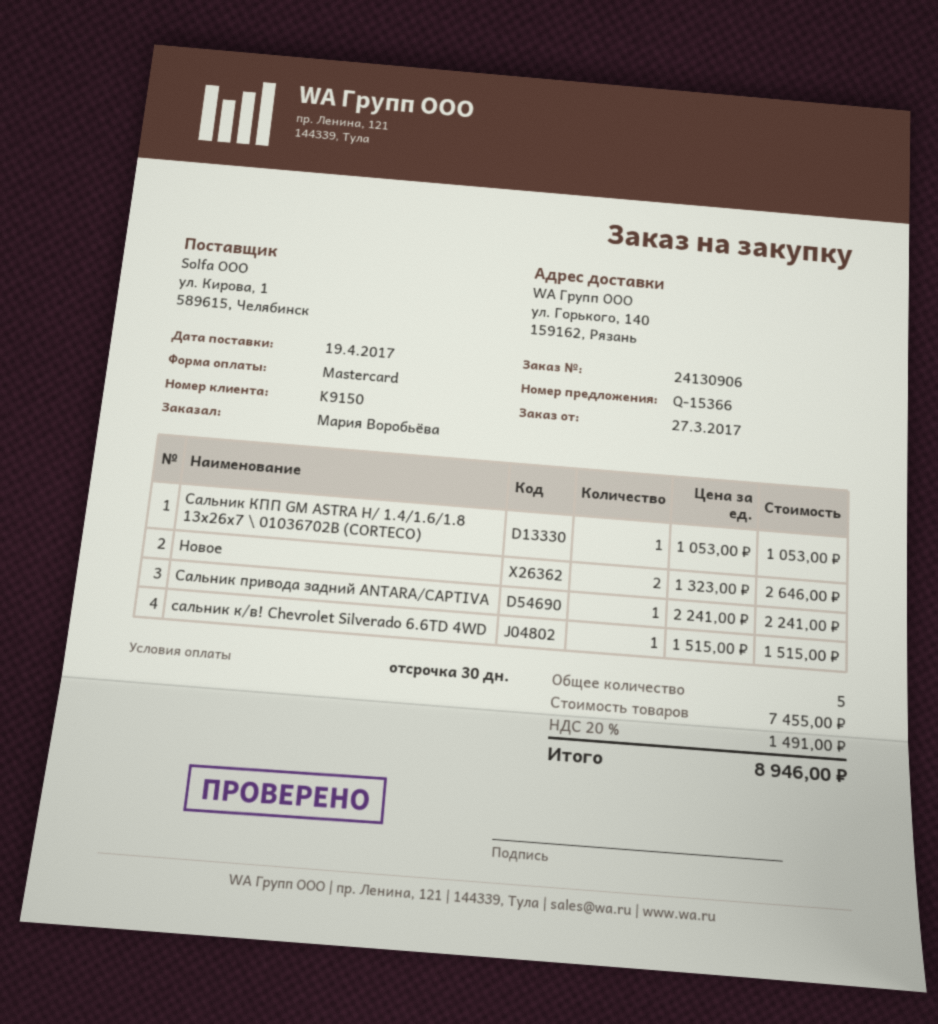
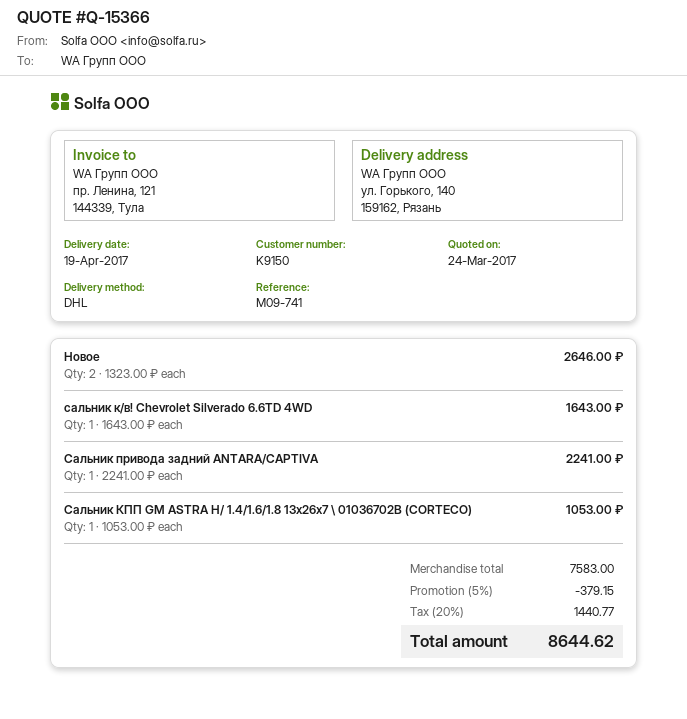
сальник к/в! Chevrolet Silverado 6.6TD 4WD: 1 x 1515.00 = 1515.00 -> 1 x 1643.00 = 1643.00
subtotal: 7455.00 -> 7583.00
discount: none -> 5% = 379.15
tax: 20% = 1491.00 -> 20% = 1440.77
total: 8946.00 -> 8644.62

